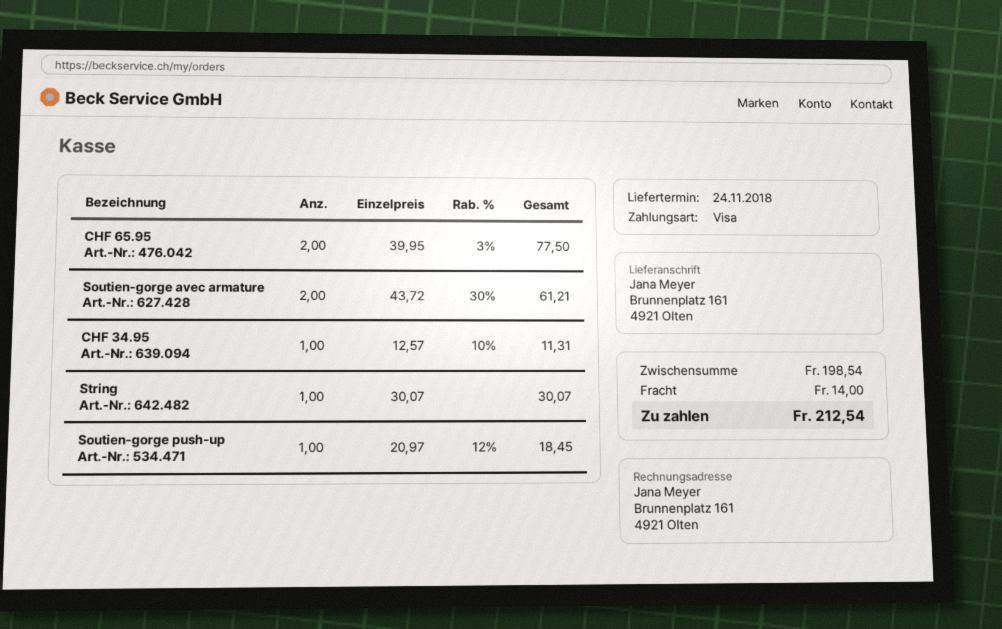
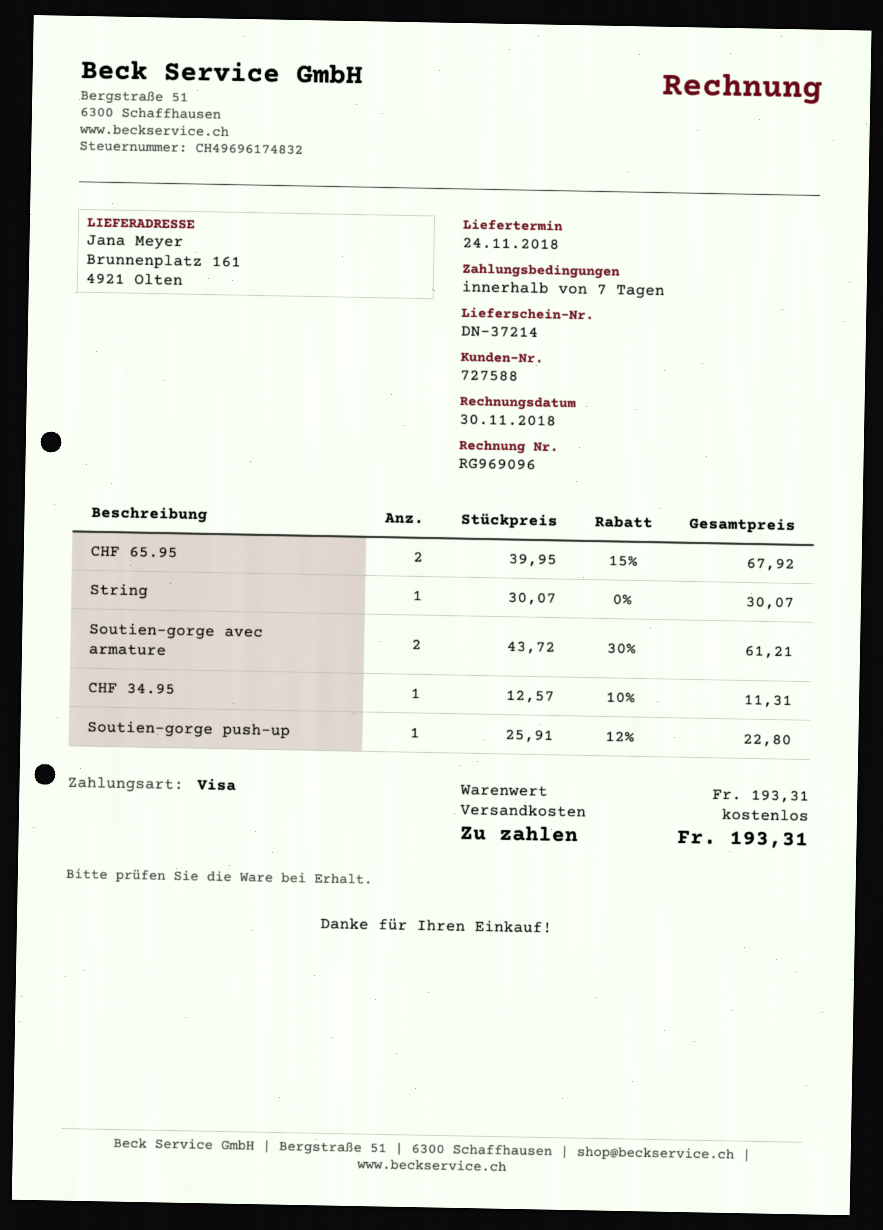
CHF 65.95: 2 x 39.95 - 3% = 77.50 -> 2 x 39.95 - 15% = 67.92
Soutien-gorge push-up: 1 x 20.97 - 12% = 18.45 -> 1 x 25.91 - 12% = 22.80
subtotal: 198.54 -> 193.31
shipping: 14.00 -> 0.00
total: 212.54 -> 193.31

